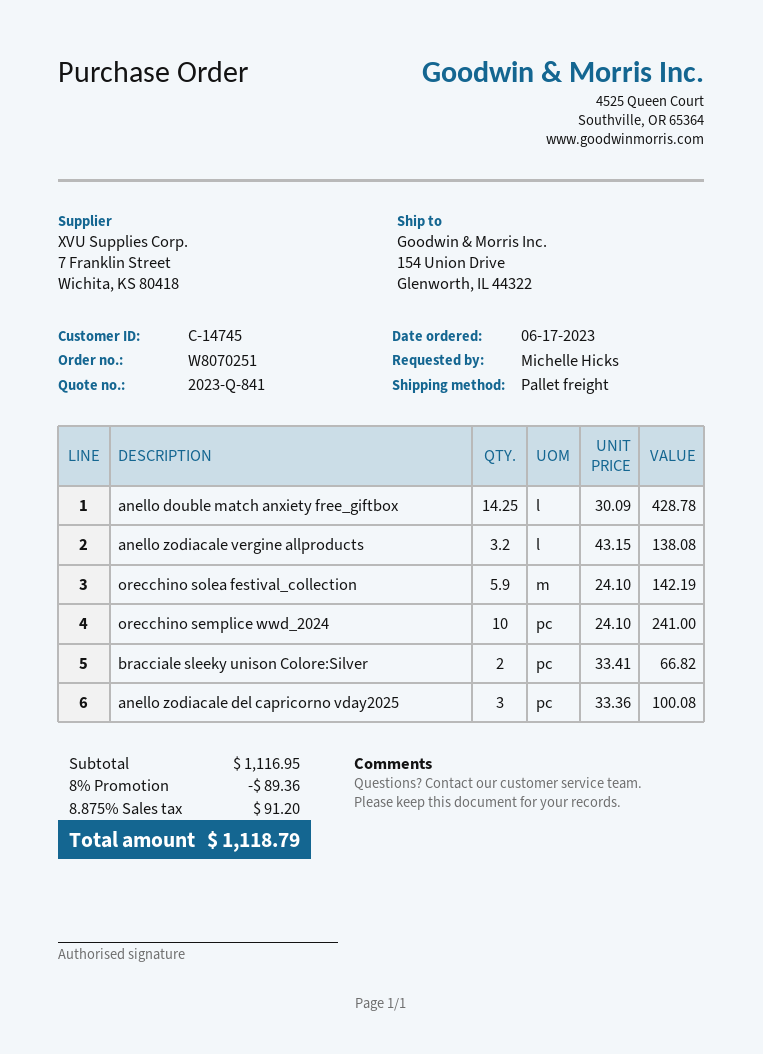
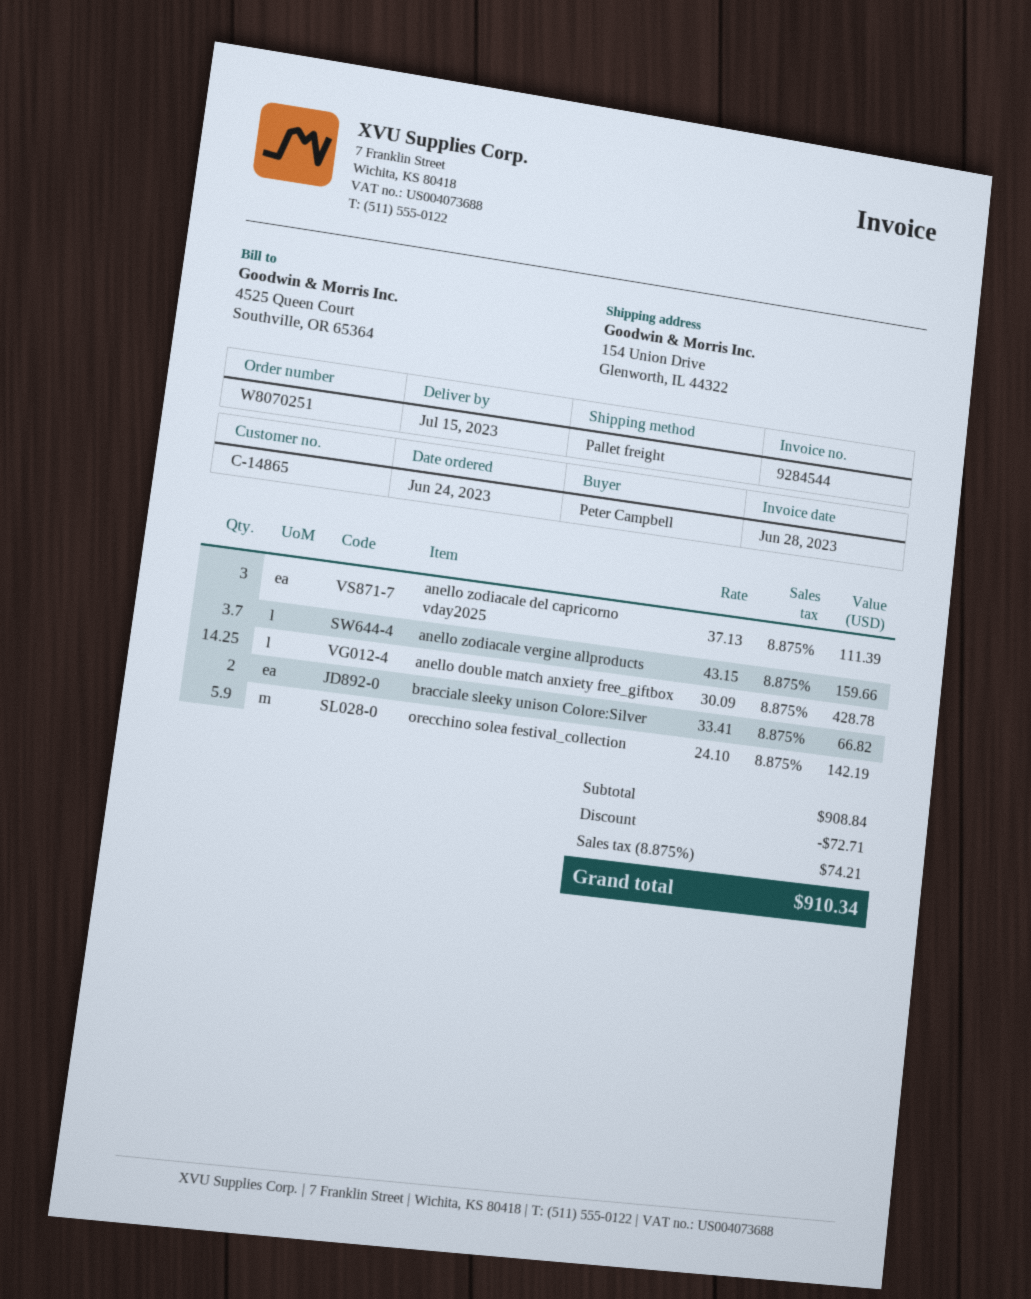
order date: 2023-06-17 -> 2023-06-24
customer number: C-14745 -> C-14865
ordered by: Michelle Hicks -> Peter Campbell
anello zodiacale vergine allproducts: 3.2 x 43.15 = 138.08 -> 3.7 x 43.15 = 159.66
orecchino semplice wwd_2024: 10 x 24.10 = 241.00 -> none
anello zodiacale del capricorno vday2025: 3 x 33.36 = 100.08 -> 3 x 37.13 = 111.39
subtotal: 1116.95 -> 908.84
discount: 89.36 -> 72.71
tax: 8.875% = 91.20 -> 8.875% = 74.21
total: 1118.79 -> 910.34

